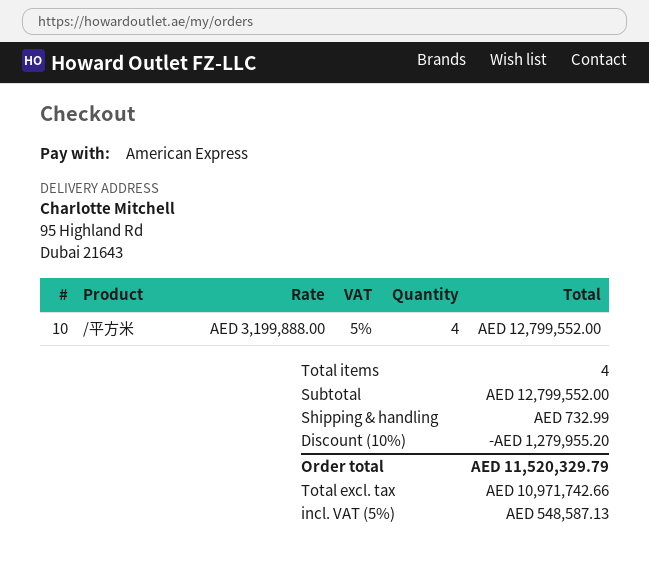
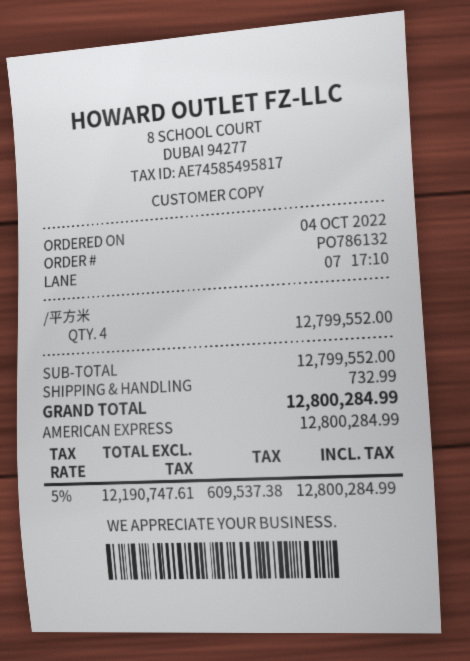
discount: 10% = 1279955.20 -> none
net: 10971742.66 -> 12190747.61
tax: 5% = 548587.13 -> 5% = 609537.38
total: 11520329.79 -> 12800284.99

